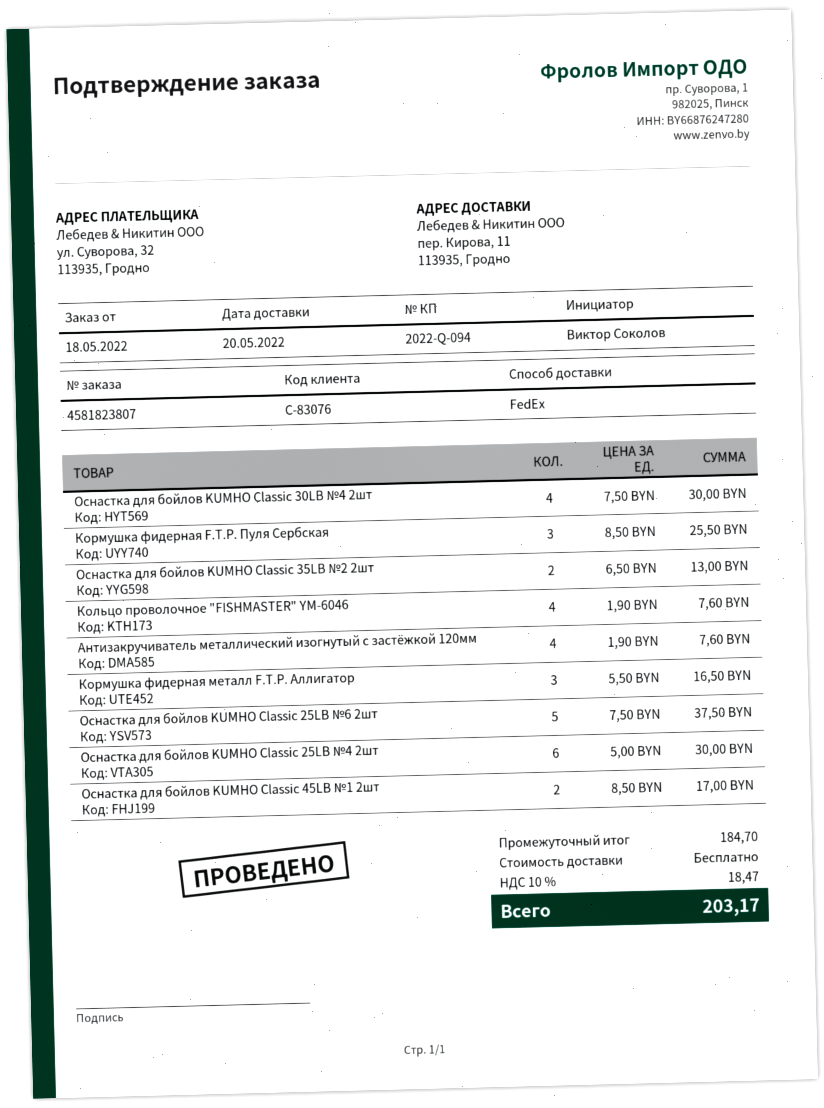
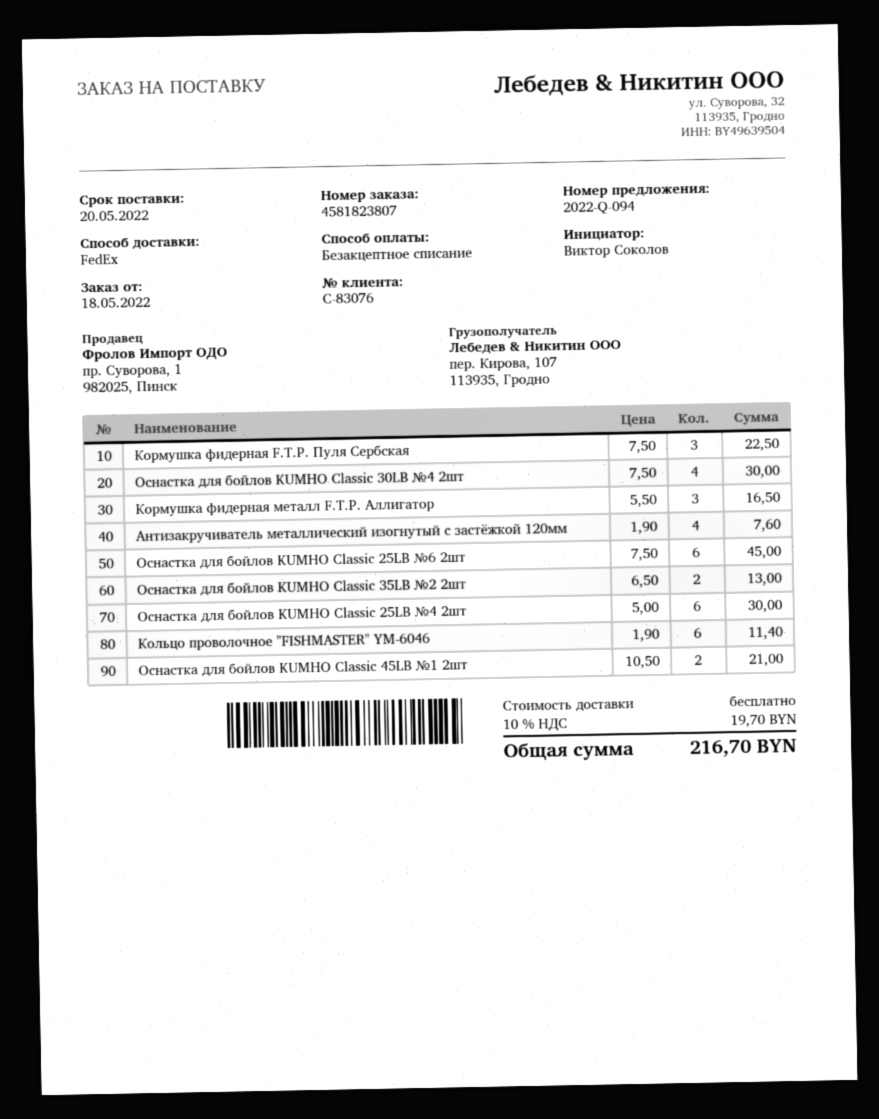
ship to: пер. Кирова, 11, 113935, Гродно -> пер. Кирова, 107, 113935, Гродно
Кормушка фидерная F.T.P. Пуля Сербская: 3 x 8.50 = 25.50 -> 3 x 7.50 = 22.50
Кольцо проволочное "FISHMASTER" YM-6046: 4 x 1.90 = 7.60 -> 6 x 1.90 = 11.40
Оснастка для бойлов KUMHO Classic 25LB №6 2шт: 5 x 7.50 = 37.50 -> 6 x 7.50 = 45.00
Оснастка для бойлов KUMHO Classic 45LB №1 2шт: 2 x 8.50 = 17.00 -> 2 x 10.50 = 21.00
tax: 10% = 18.47 -> 10% = 19.70
total: 203.17 -> 216.70

